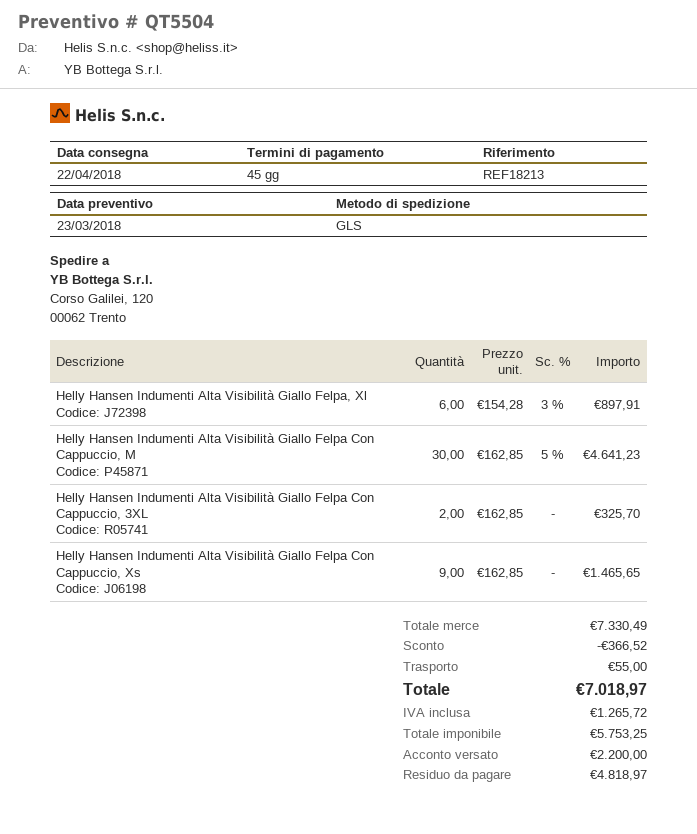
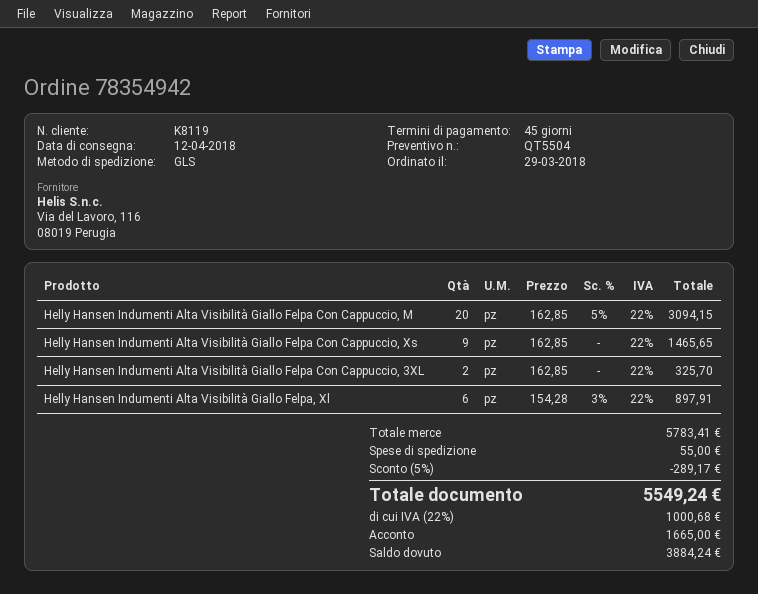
delivery date: 2018-04-22 -> 2018-04-12
Helly Hansen Indumenti Alta Visibilità Giallo Felpa Con Cappuccio, M: 30 x 162.85 - 5% = 4641.23 -> 20 x 162.85 - 5% = 3094.15
subtotal: 7330.49 -> 5783.41
discount: 366.52 -> 289.17
tax: 1265.72 -> 1000.68
total: 7018.97 -> 5549.24
deposit: 2200.00 -> 1665.00
balance: 4818.97 -> 3884.24

